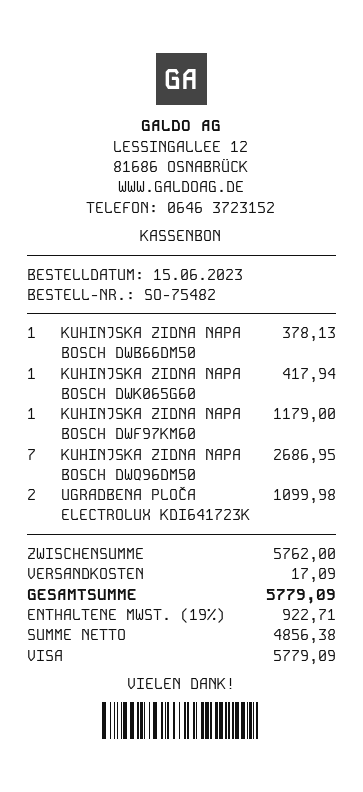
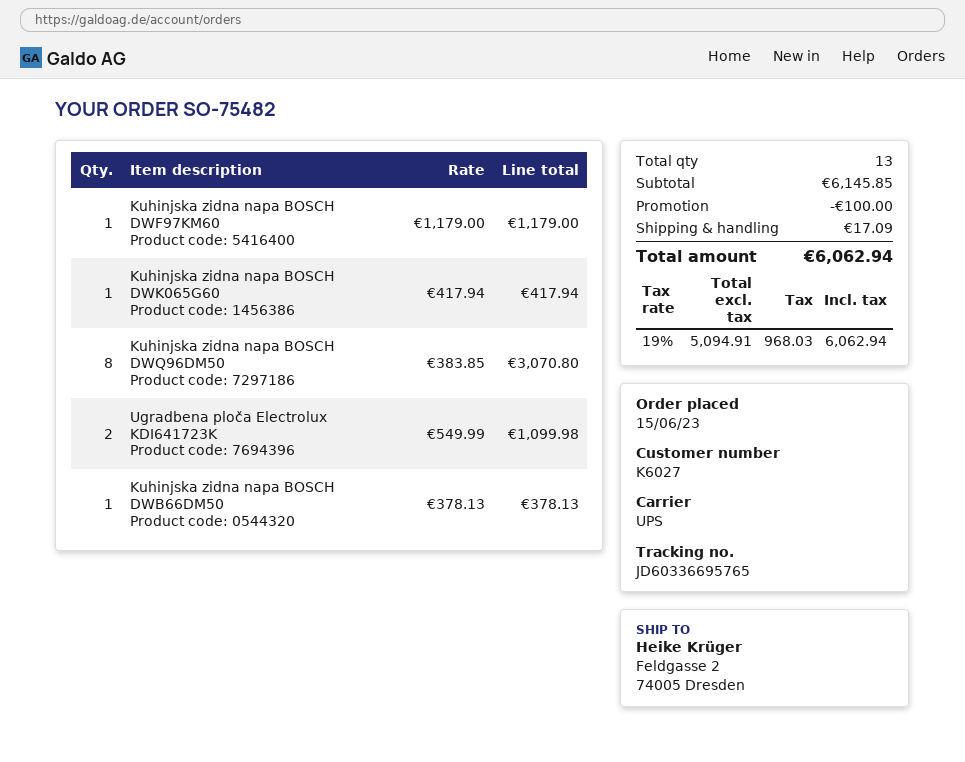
KUHINJSKA ZIDNA NAPA BOSCH DWQ96DM50: 7 for 2686.95 -> 8 for 3070.80
subtotal: 5762.00 -> 6145.85
discount: none -> 100.00
net: 4856.38 -> 5094.91
tax: 19% = 922.71 -> 19% = 968.03
total: 5779.09 -> 6062.94

